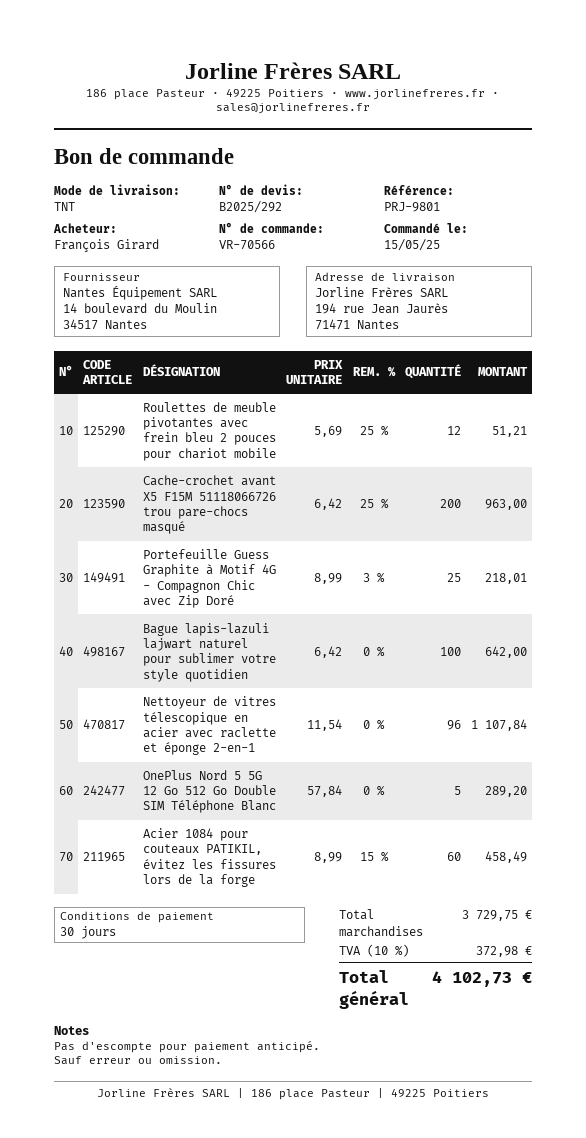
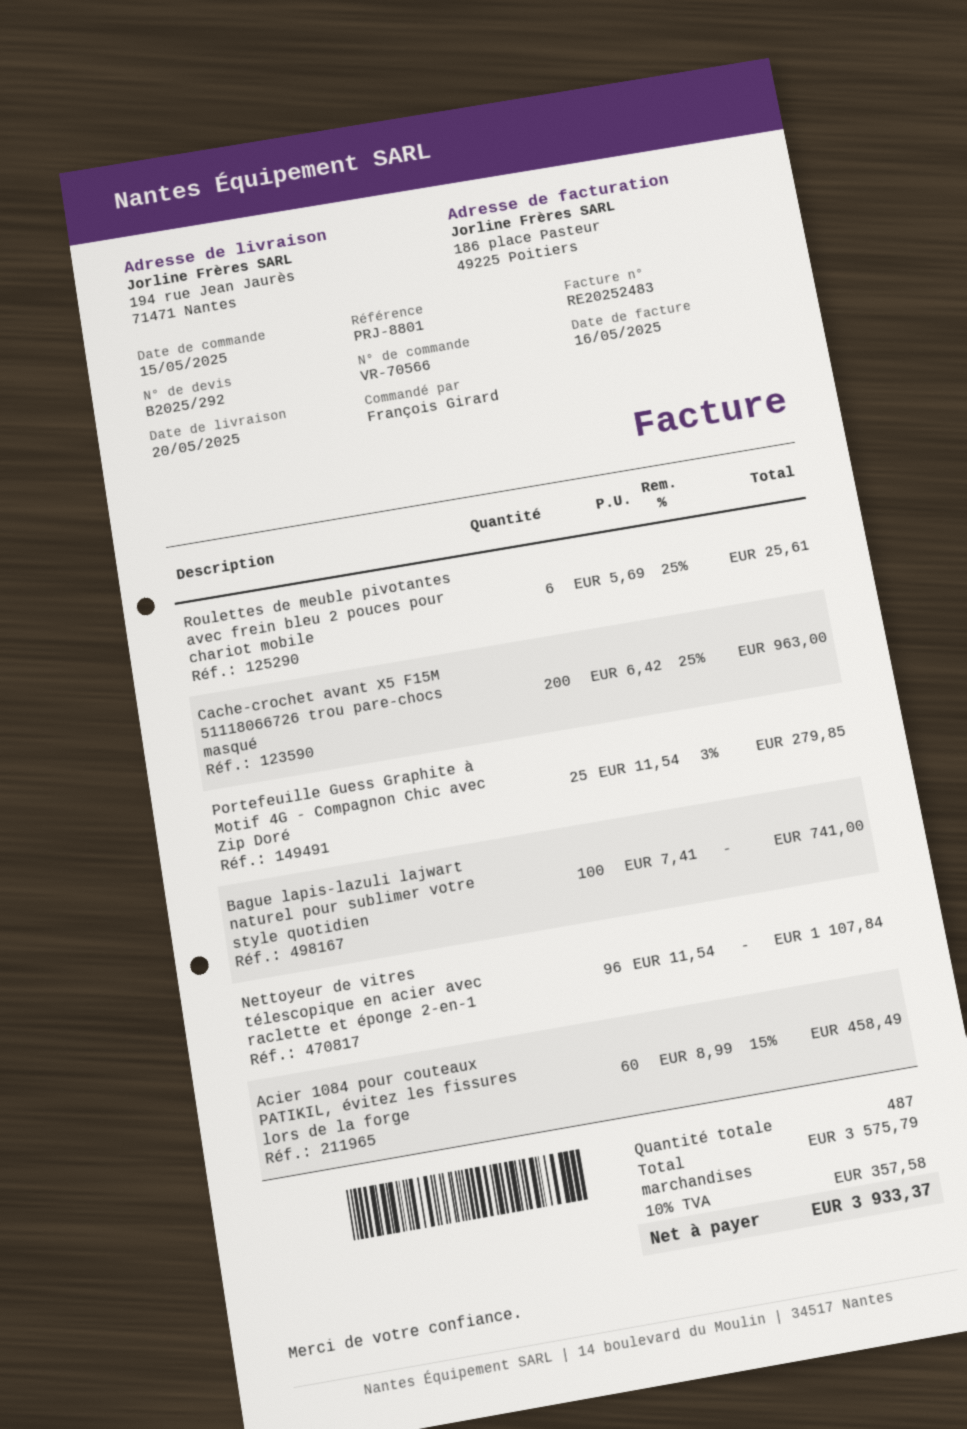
reference: PRJ-9801 -> PRJ-8801
Roulettes de meuble pivotantes avec frein bleu 2 pouces pour chariot mobile: 12 x 5.69 - 25% = 51.21 -> 6 x 5.69 - 25% = 25.61
Portefeuille Guess Graphite à Motif 4G - Compagnon Chic avec Zip Doré: 25 x 8.99 - 3% = 218.01 -> 25 x 11.54 - 3% = 279.85
Bague lapis-lazuli lajwart naturel pour sublimer votre style quotidien: 100 x 6.42 = 642.00 -> 100 x 7.41 = 741.00
OnePlus Nord 5 5G 12 Go 512 Go Double SIM Téléphone Blanc: 5 x 57.84 = 289.20 -> none
subtotal: 3729.75 -> 3575.79
tax: 10% = 372.98 -> 10% = 357.58
total: 4102.73 -> 3933.37

